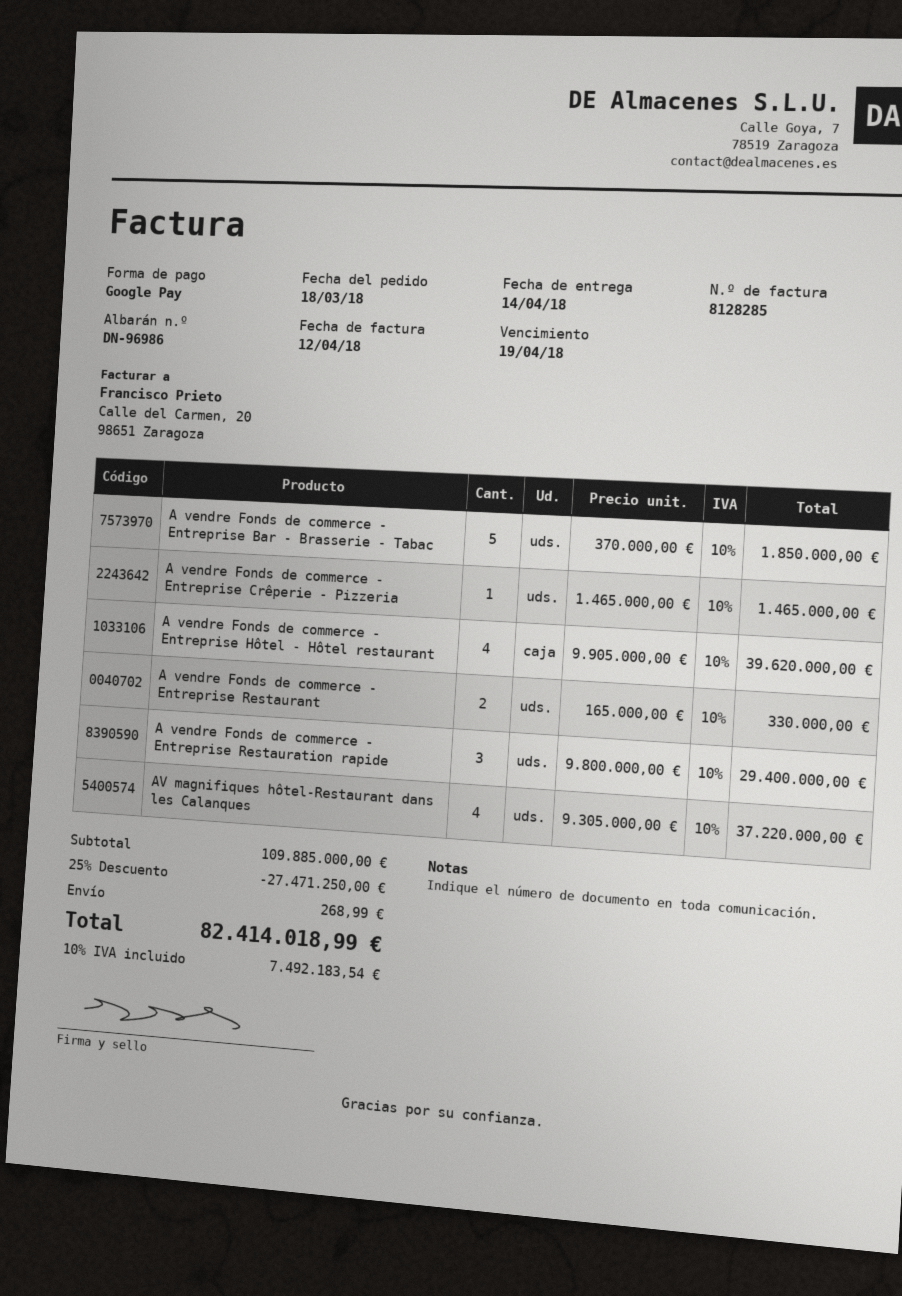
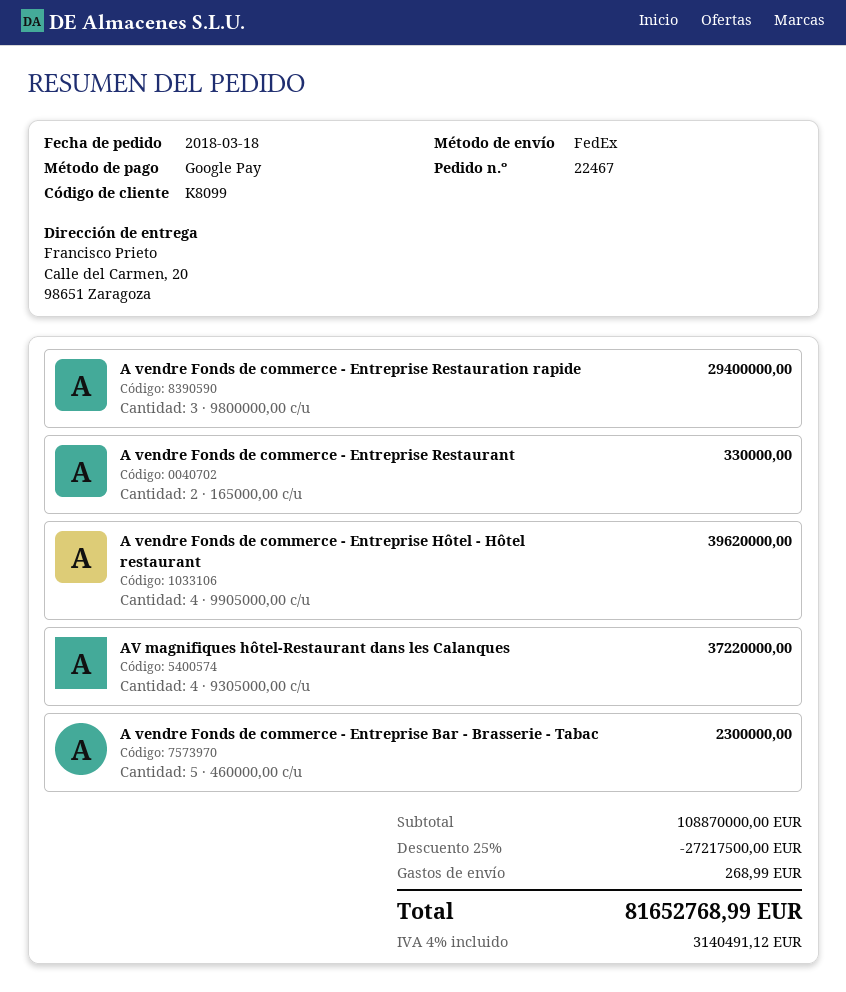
A vendre Fonds de commerce - Entreprise Bar - Brasserie - Tabac: 5 x 370000.00 = 1850000.00 -> 5 x 460000.00 = 2300000.00
A vendre Fonds de commerce - Entreprise Crêperie - Pizzeria: 1 x 1465000.00 = 1465000.00 -> none
subtotal: 109885000.00 -> 108870000.00
discount: 25% = 27471250.00 -> 25% = 27217500.00
tax: 10% = 7492183.54 -> 4% = 3140491.12
total: 82414018.99 -> 81652768.99

